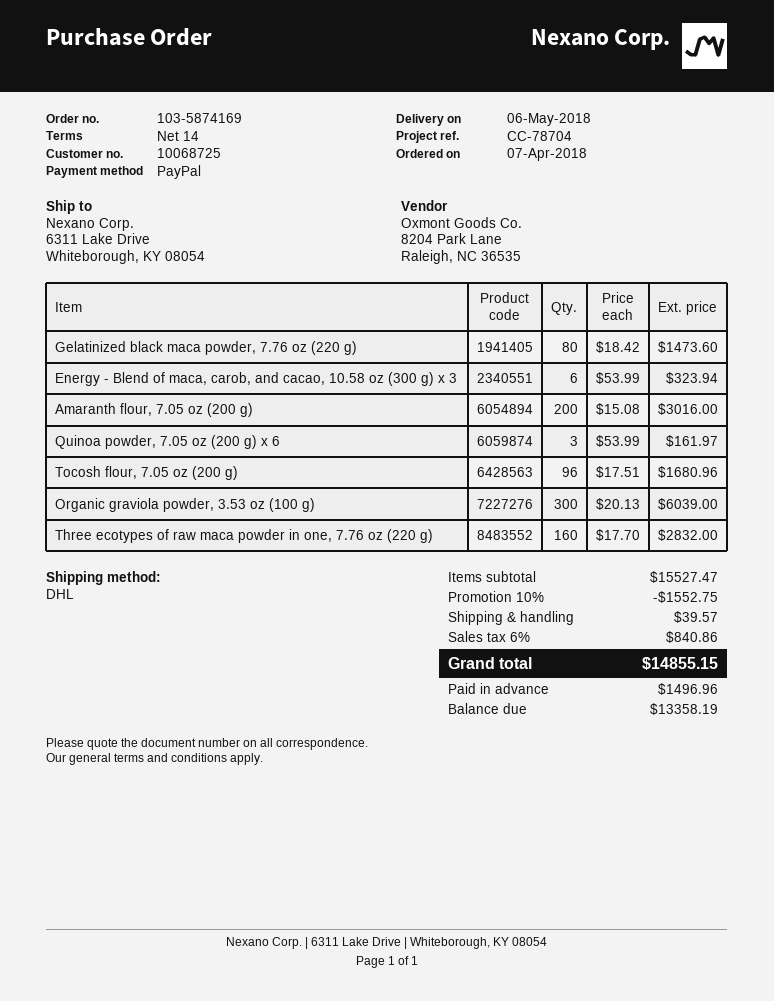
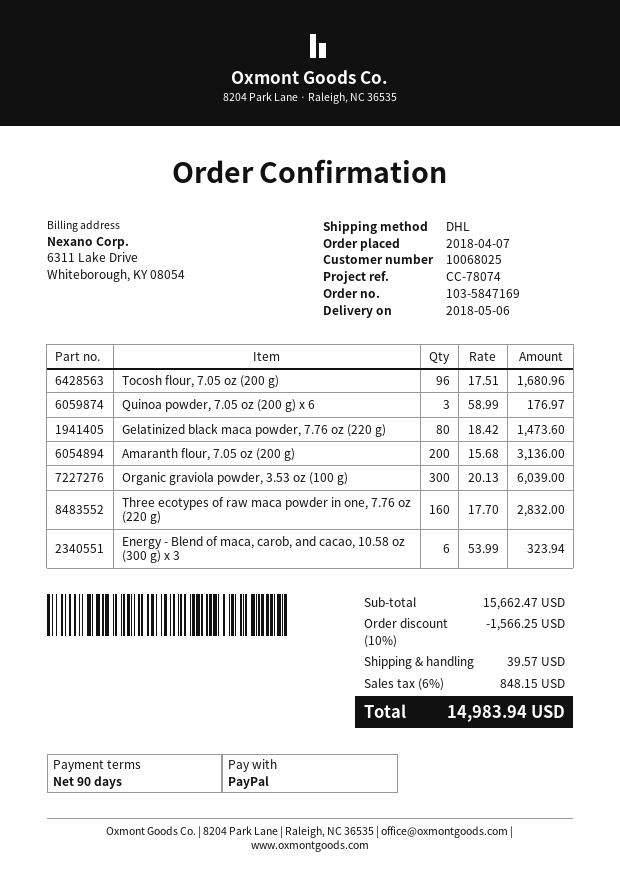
order number: 103-5874169 -> 103-5847169
payment terms: 14 days -> 90 days
customer number: 10068725 -> 10068025
reference: CC-78704 -> CC-78074
Amaranth flour, 7.05 oz (200 g): 200 x 15.08 = 3016.00 -> 200 x 15.68 = 3136.00
Quinoa powder, 7.05 oz (200 g) x 6: 3 x 53.99 = 161.97 -> 3 x 58.99 = 176.97
subtotal: 15527.47 -> 15662.47
discount: 10% = 1552.75 -> 10% = 1566.25
tax: 6% = 840.86 -> 6% = 848.15
total: 14855.15 -> 14983.94

